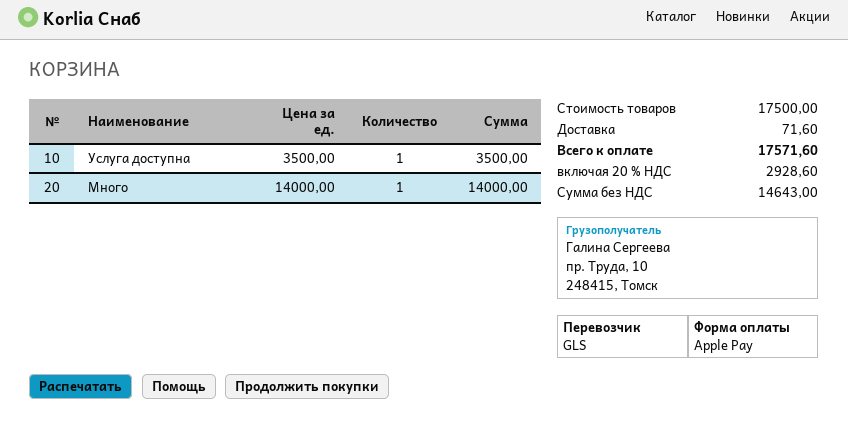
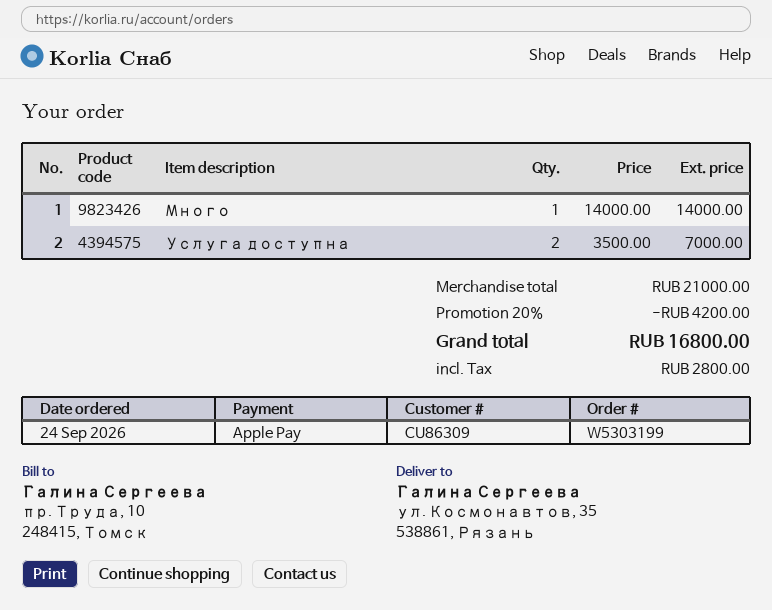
ship to: пр. Труда, 10, 248415, Томск -> ул. Космонавтов, 35, 538861, Рязань
Услуга доступна: 1 x 3500.00 = 3500.00 -> 2 x 3500.00 = 7000.00
subtotal: 17500.00 -> 21000.00
discount: none -> 20% = 4200.00
shipping: 71.60 -> none
tax: 2928.60 -> 2800.00
total: 17571.60 -> 16800.00

